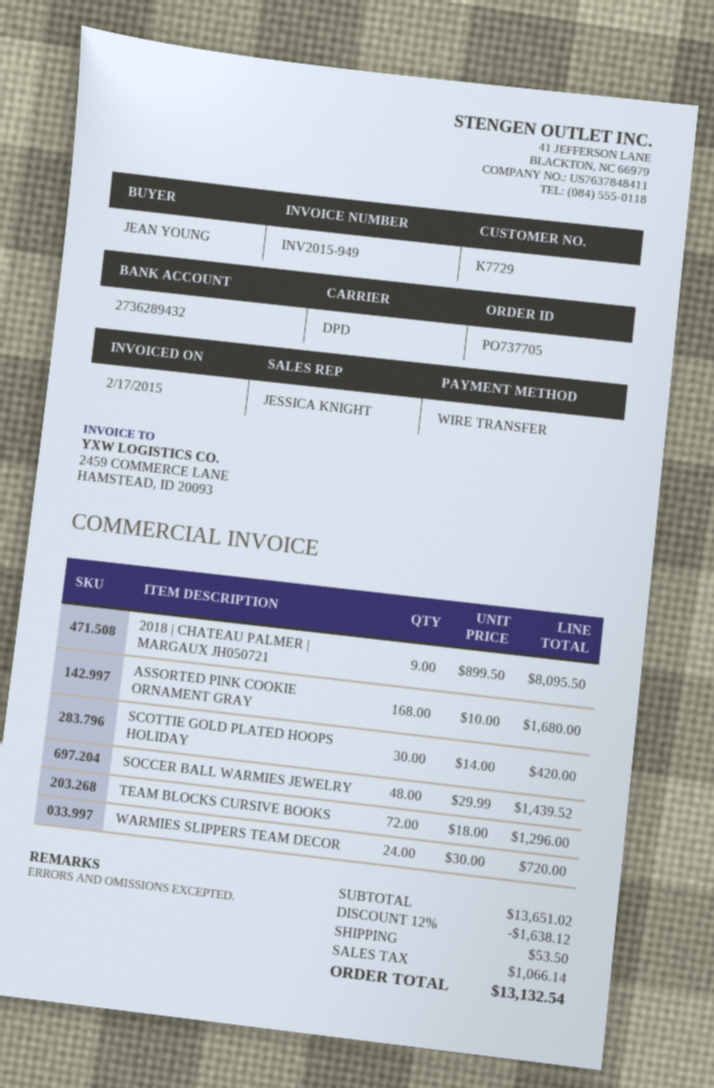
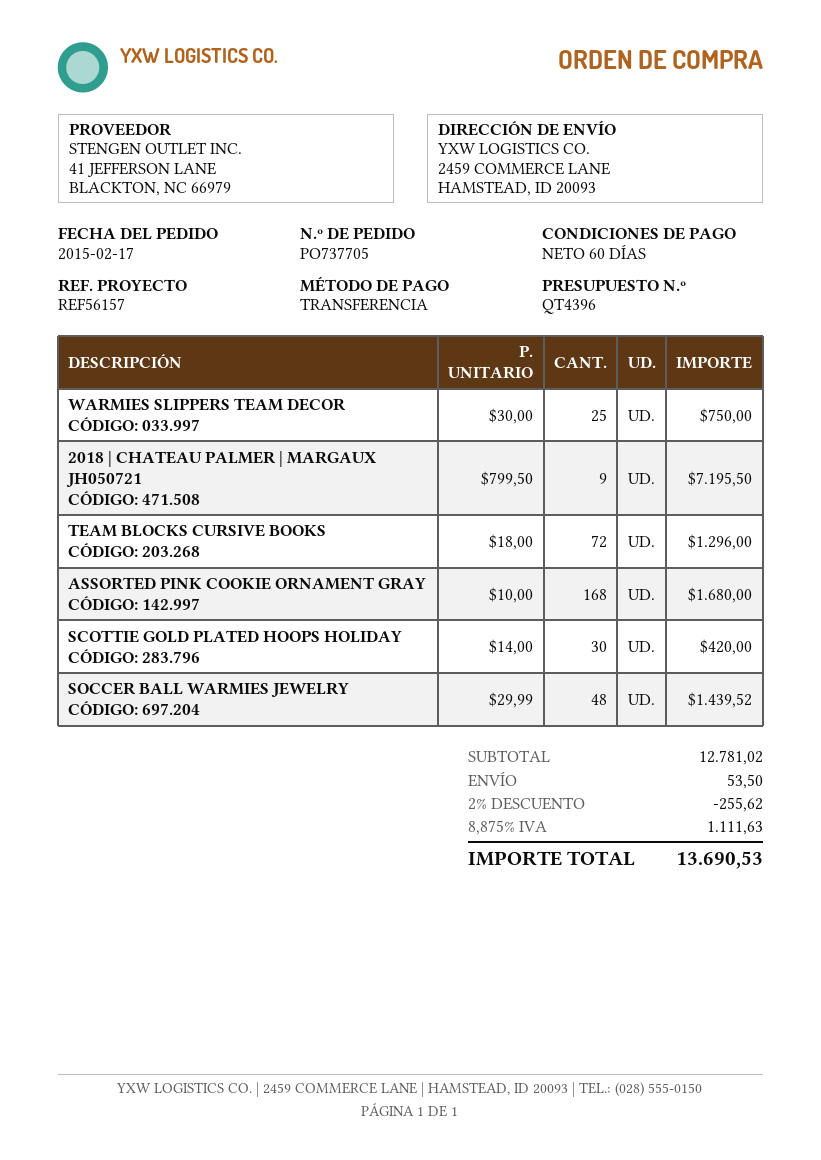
2018 | CHATEAU PALMER | MARGAUX JH050721: 9 x 899.50 = 8095.50 -> 9 x 799.50 = 7195.50
WARMIES SLIPPERS TEAM DECOR: 24 x 30.00 = 720.00 -> 25 x 30.00 = 750.00
subtotal: 13651.02 -> 12781.02
discount: 12% = 1638.12 -> 2% = 255.62
tax: 1066.14 -> 1111.63
total: 13132.54 -> 13690.53

